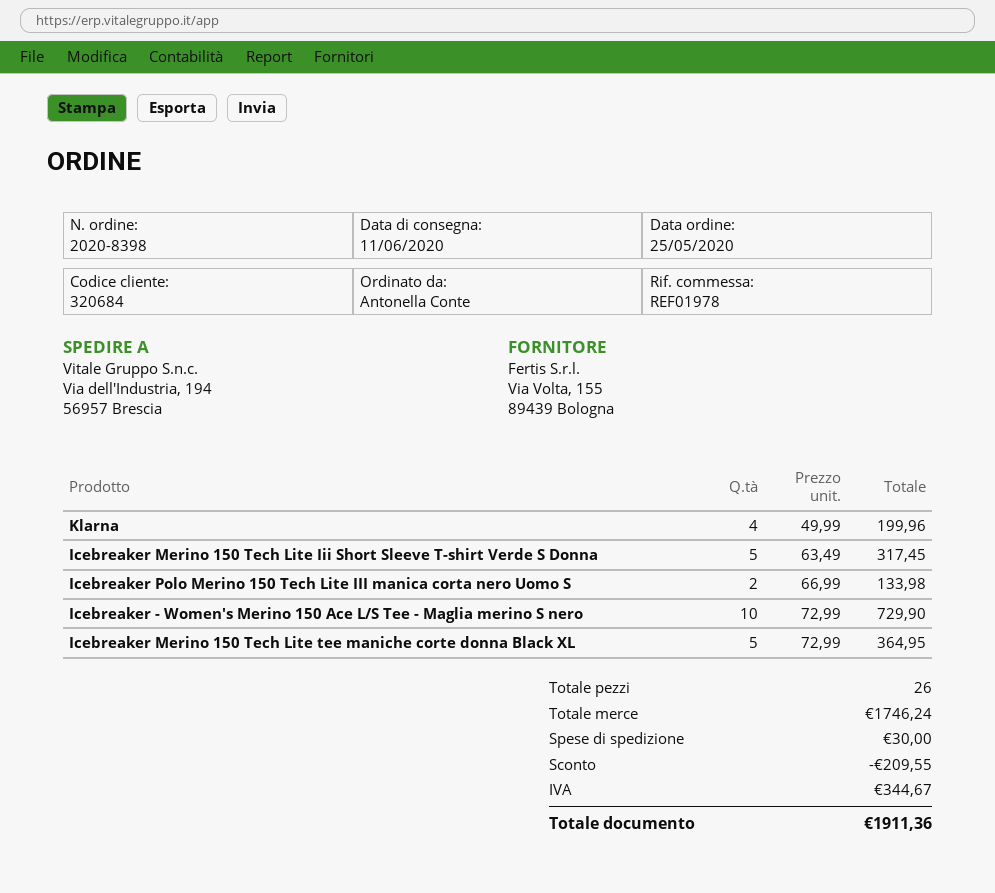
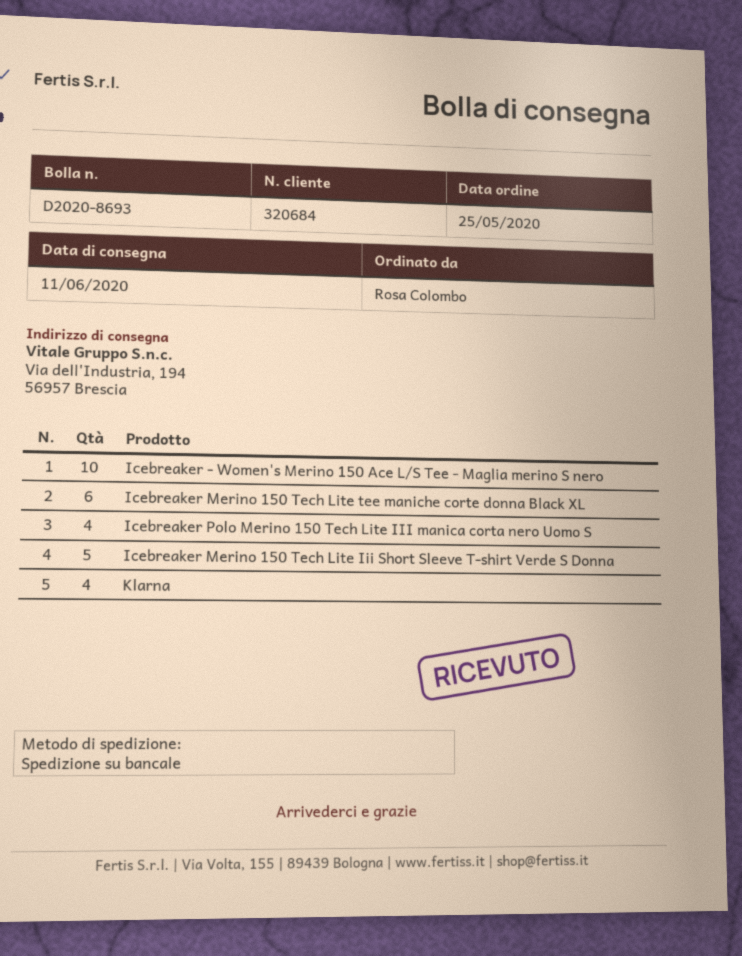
ordered by: Antonella Conte -> Rosa Colombo
Icebreaker Polo Merino 150 Tech Lite III manica corta nero Uomo S: 2 -> 4
Icebreaker Merino 150 Tech Lite tee maniche corte donna Black XL: 5 -> 6

